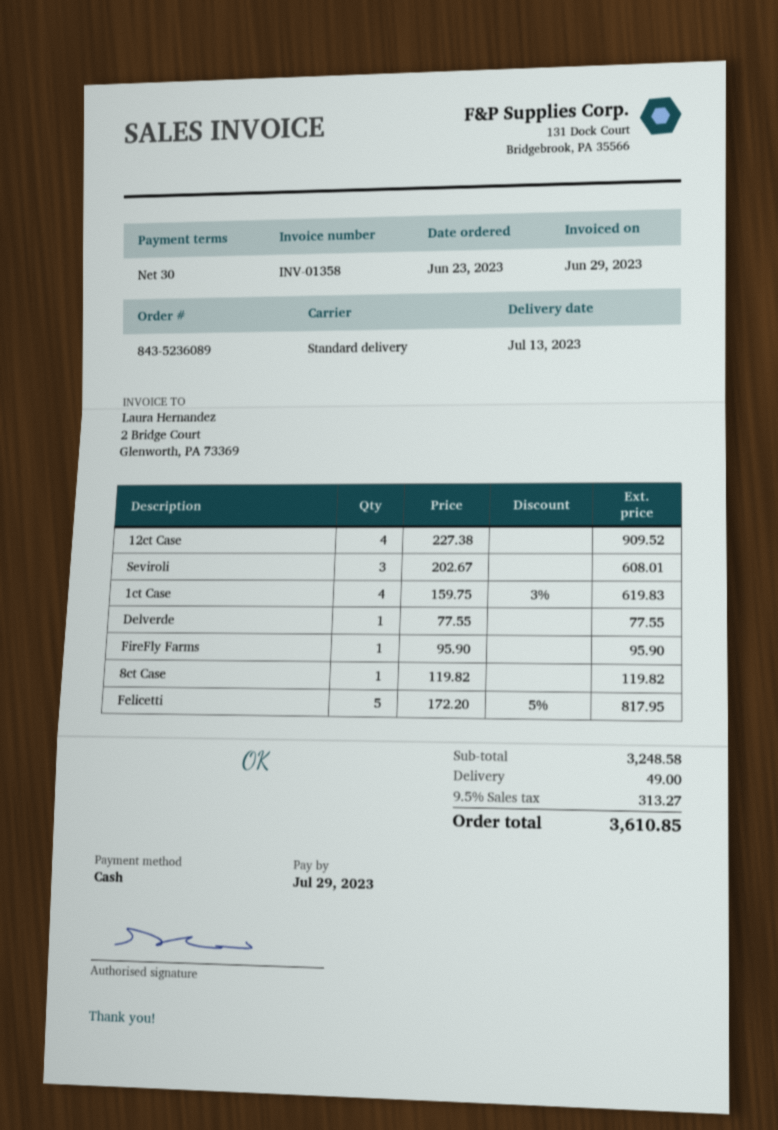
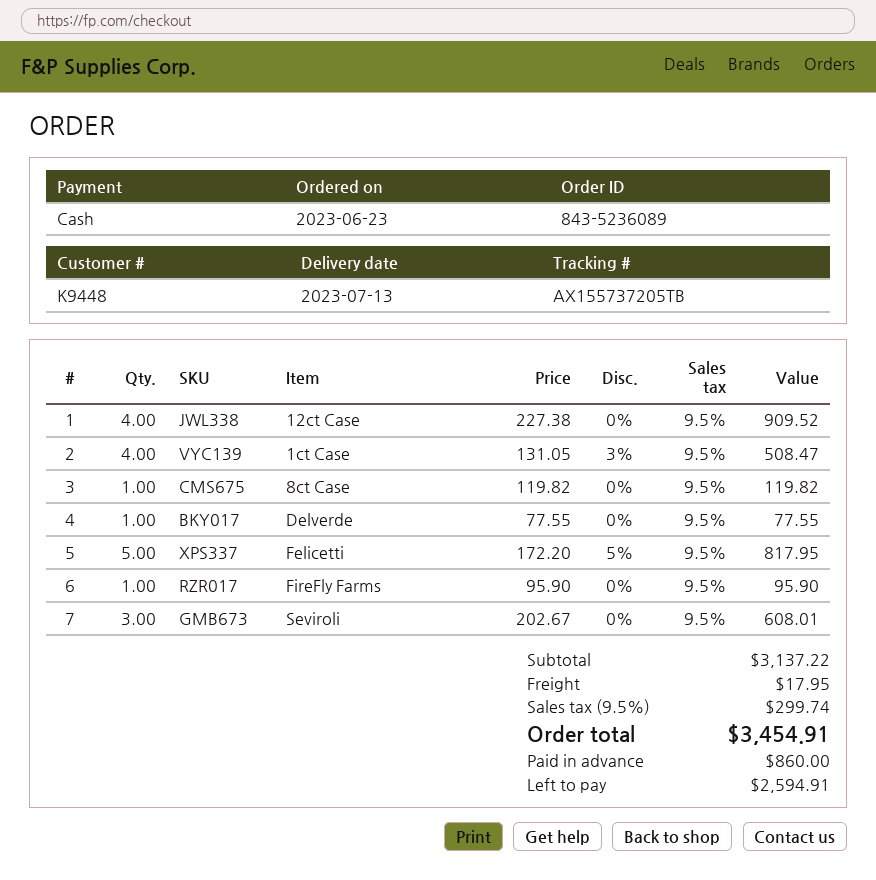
1ct Case: 4 x 159.75 - 3% = 619.83 -> 4 x 131.05 - 3% = 508.47
subtotal: 3248.58 -> 3137.22
shipping: 49.00 -> 17.95
tax: 9.5% = 313.27 -> 9.5% = 299.74
total: 3610.85 -> 3454.91

